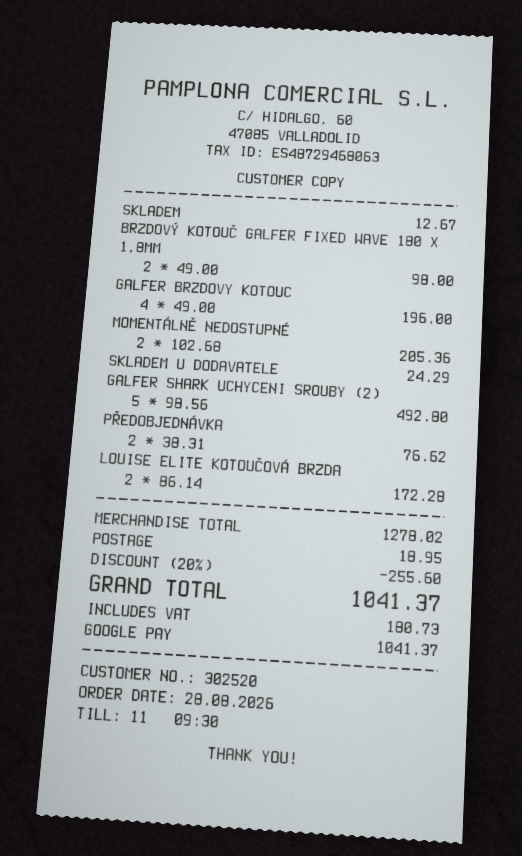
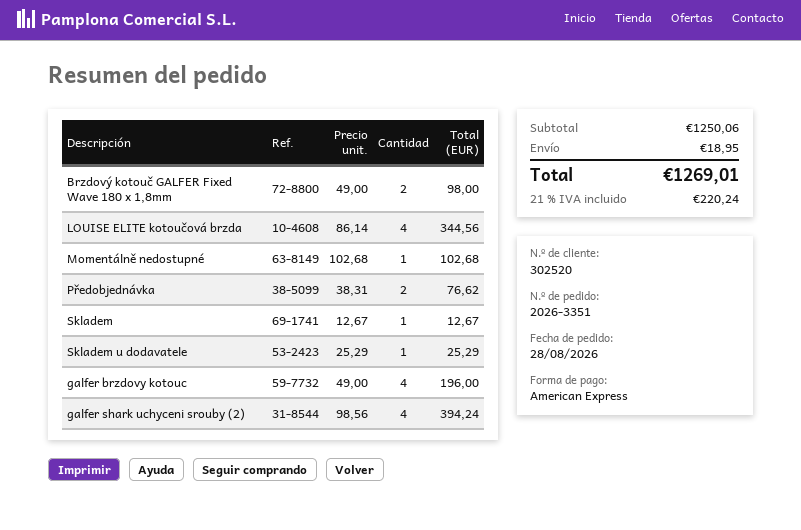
payment method: Google Pay -> American Express
MOMENTÁLNĚ NEDOSTUPNÉ: 2 x 102.68 = 205.36 -> 1 x 102.68 = 102.68
SKLADEM U DODAVATELE: 1 x 24.29 = 24.29 -> 1 x 25.29 = 25.29
GALFER SHARK UCHYCENI SROUBY (2): 5 x 98.56 = 492.80 -> 4 x 98.56 = 394.24
LOUISE ELITE KOTOUČOVÁ BRZDA: 2 x 86.14 = 172.28 -> 4 x 86.14 = 344.56
subtotal: 1278.02 -> 1250.06
discount: 20% = 255.60 -> none
tax: 180.73 -> 220.24
total: 1041.37 -> 1269.01

